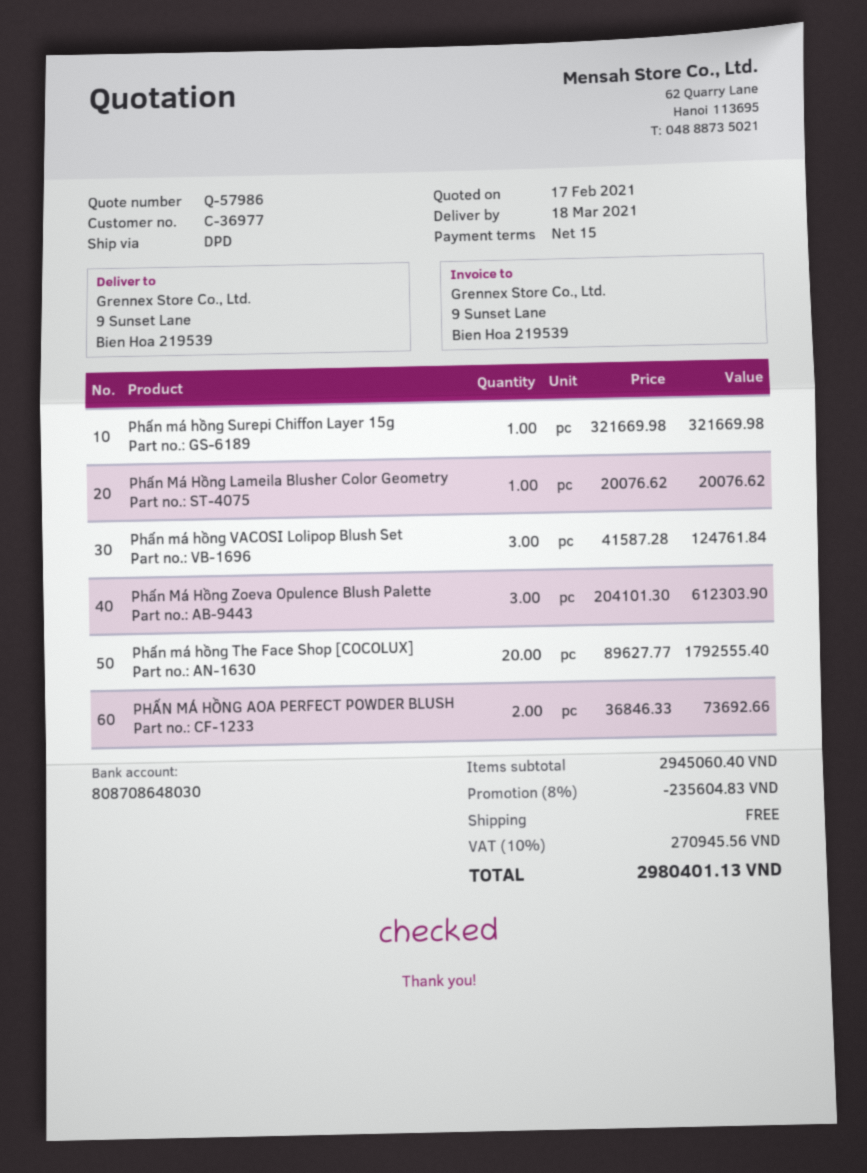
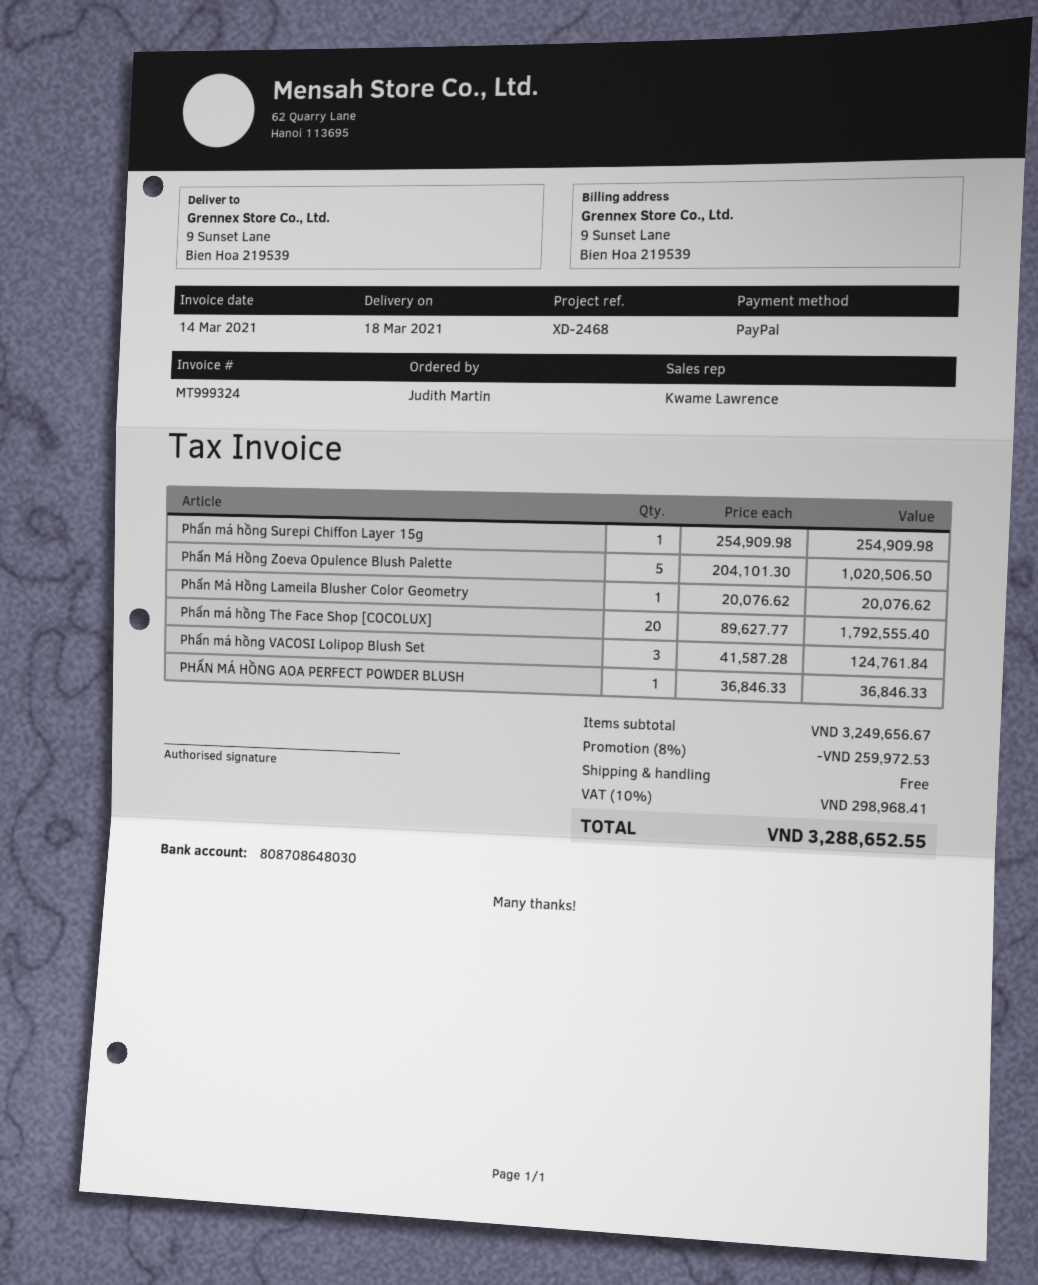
Phấn má hồng Surepi Chiffon Layer 15g: 1 x 321669.98 = 321669.98 -> 1 x 254909.98 = 254909.98
Phấn Má Hồng Zoeva Opulence Blush Palette: 3 x 204101.30 = 612303.90 -> 5 x 204101.30 = 1020506.50
PHẤN MÁ HỒNG AOA PERFECT POWDER BLUSH: 2 x 36846.33 = 73692.66 -> 1 x 36846.33 = 36846.33
subtotal: 2945060.40 -> 3249656.67
discount: 8% = 235604.83 -> 8% = 259972.53
tax: 10% = 270945.56 -> 10% = 298968.41
total: 2980401.13 -> 3288652.55

